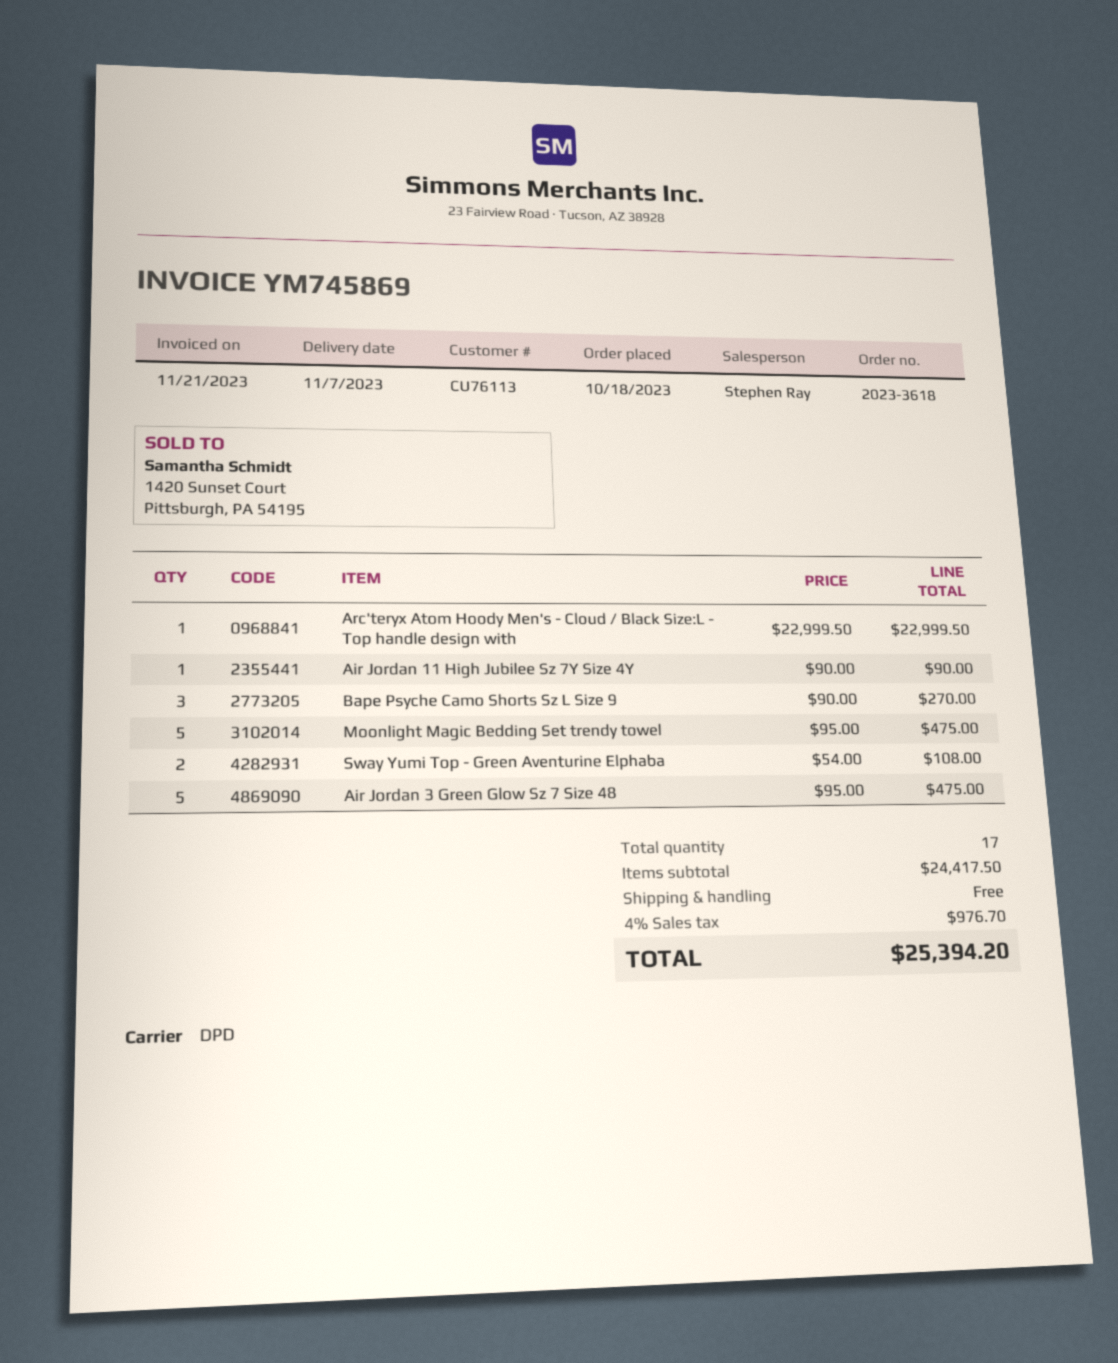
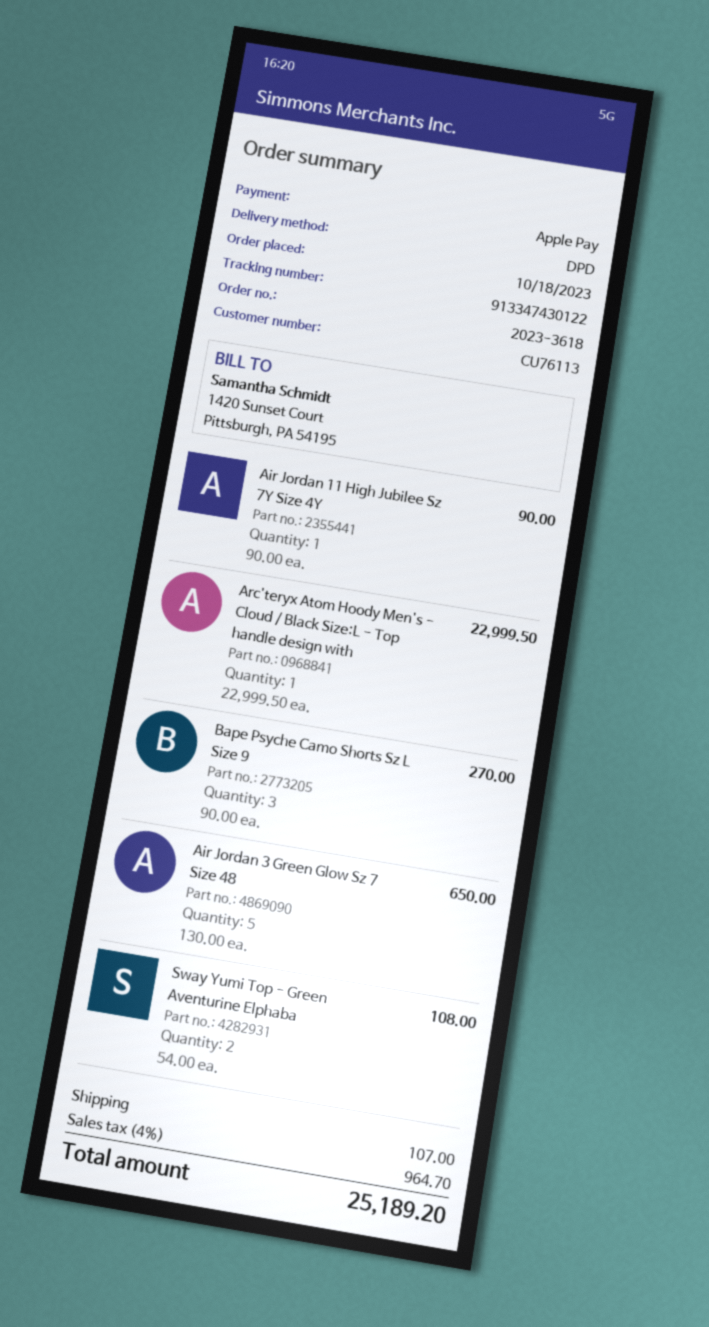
Moonlight Magic Bedding Set trendy towel: 5 x 95.00 = 475.00 -> none
Air Jordan 3 Green Glow Sz 7 Size 48: 5 x 95.00 = 475.00 -> 5 x 130.00 = 650.00
shipping: 0.00 -> 107.00
tax: 4% = 976.70 -> 4% = 964.70
total: 25394.20 -> 25189.20

